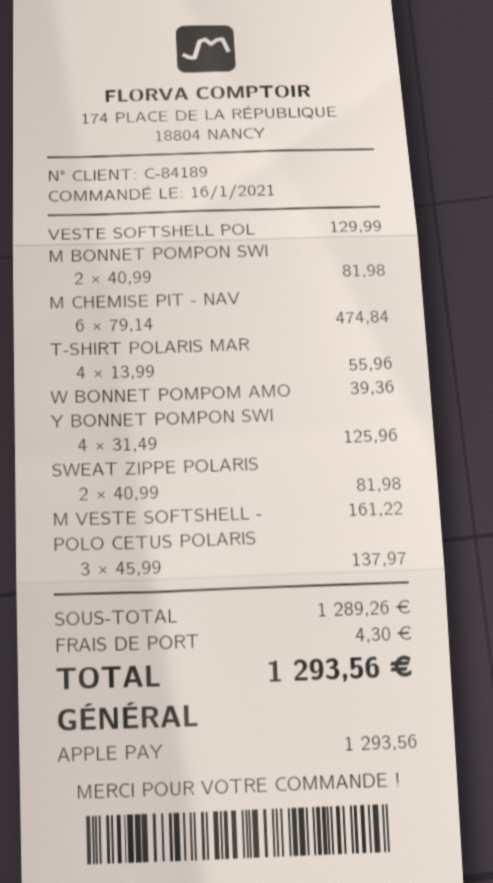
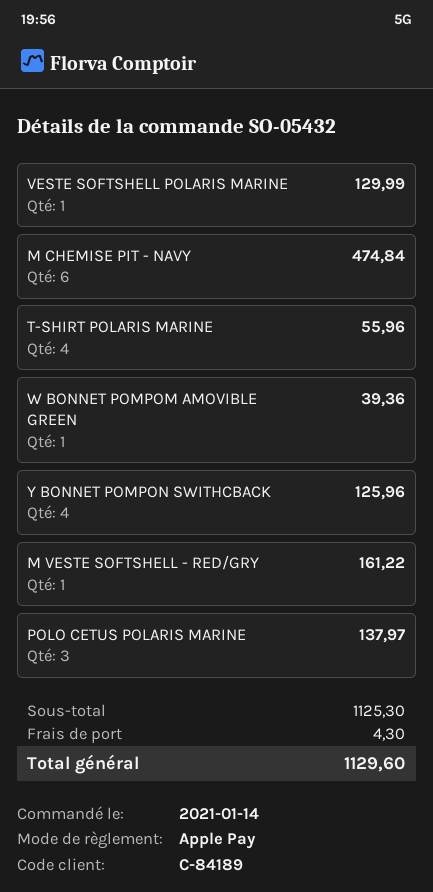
order date: 2021-01-16 -> 2021-01-14
M BONNET POMPON SWI: 2 for 81.98 -> none
SWEAT ZIPPE POLARIS: 2 for 81.98 -> none
subtotal: 1289.26 -> 1125.30
total: 1293.56 -> 1129.60

